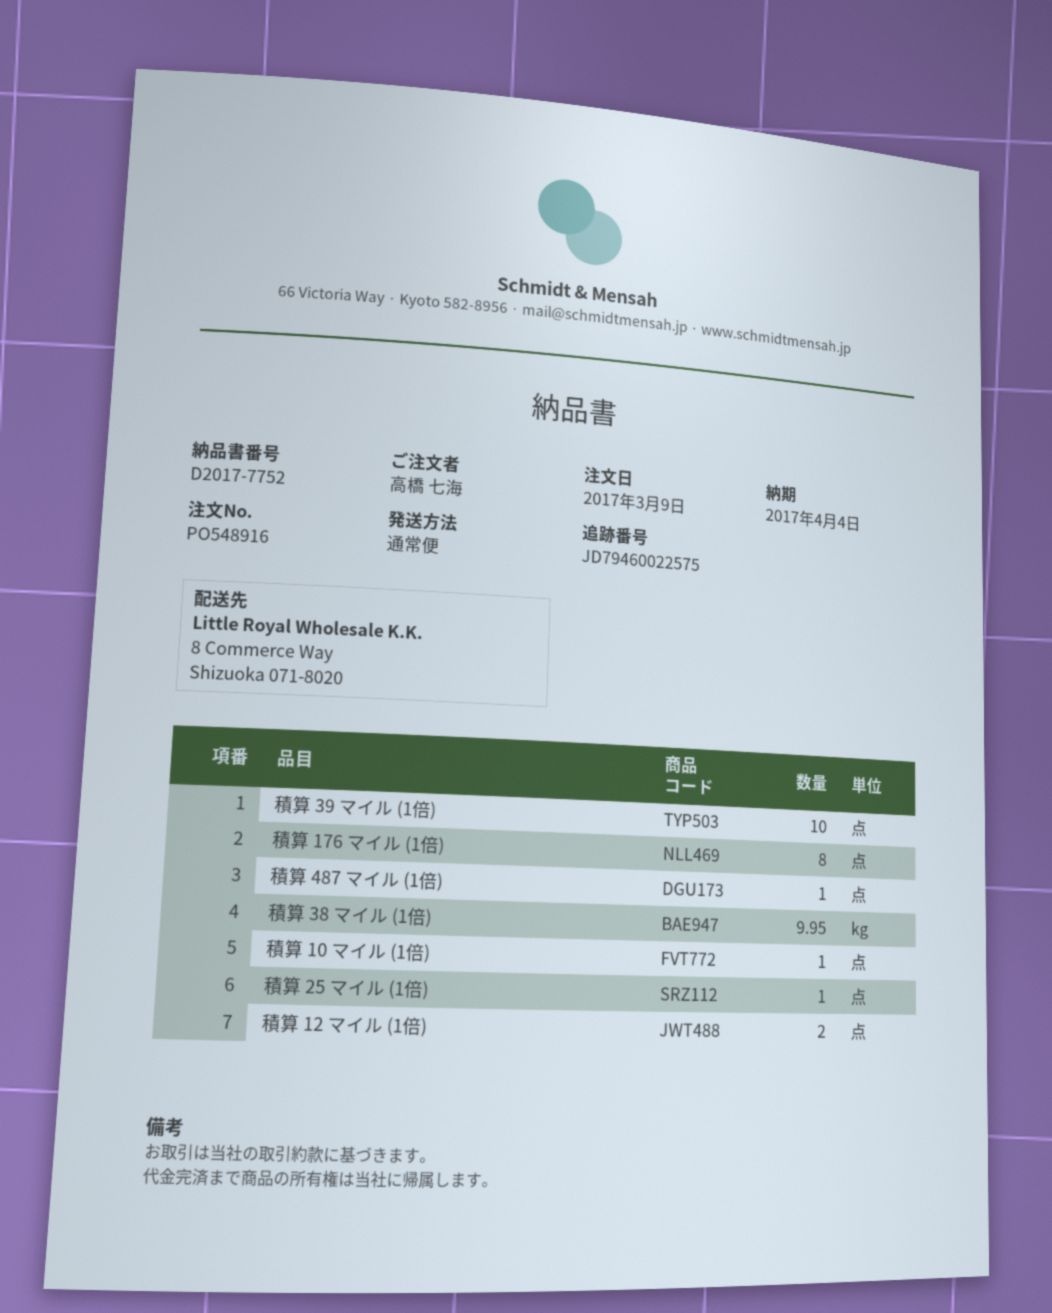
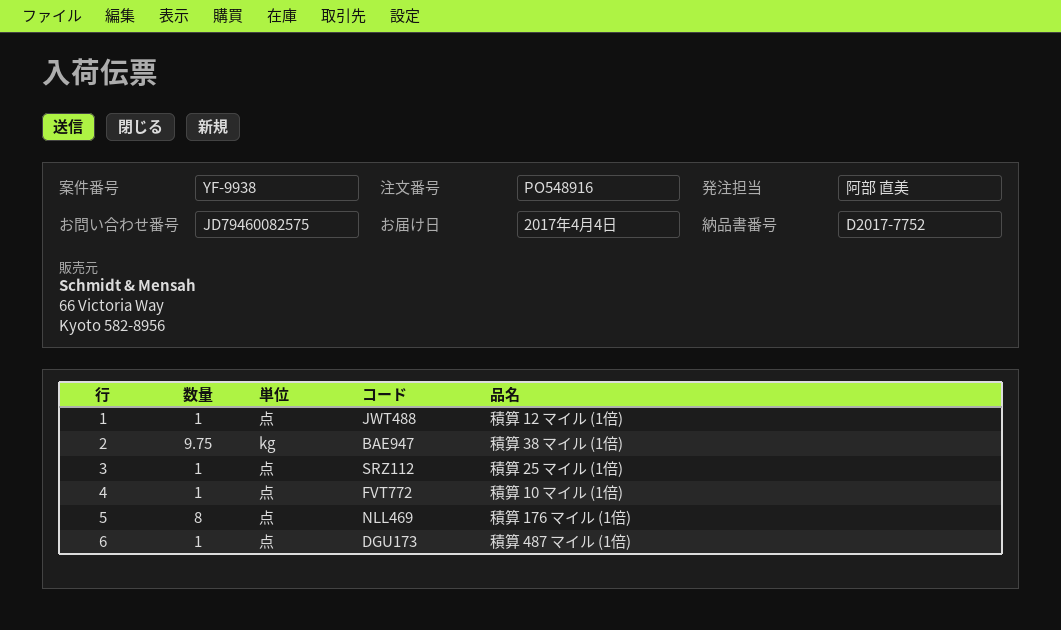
ordered by: 高橋 七海 -> 阿部 直美
tracking number: JD79460022575 -> JD79460082575
積算 39 マイル (1倍): 10 -> none
積算 38 マイル (1倍): 9.95 -> 9.75
積算 12 マイル (1倍): 2 -> 1

